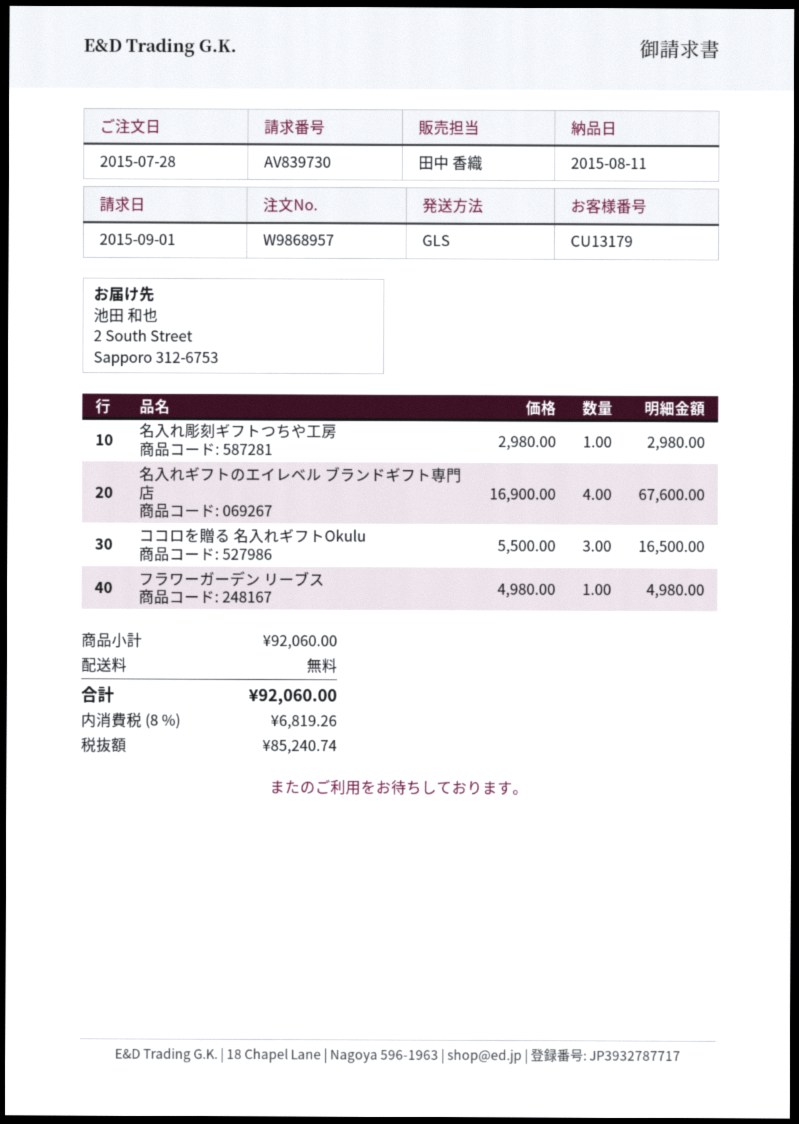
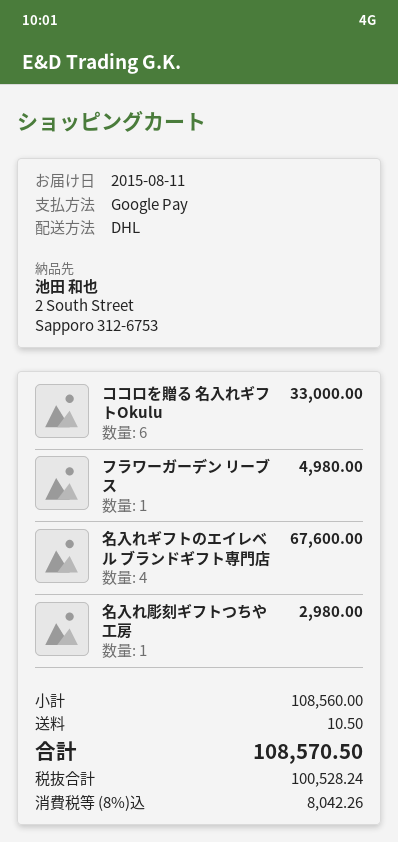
shipping method: GLS -> DHL
ココロを贈る 名入れギフトOkulu: 3 for 16500.00 -> 6 for 33000.00
subtotal: 92060.00 -> 108560.00
shipping: 0.00 -> 10.50
net: 85240.74 -> 100528.24
tax: 8% = 6819.26 -> 8% = 8042.26
total: 92060.00 -> 108570.50

